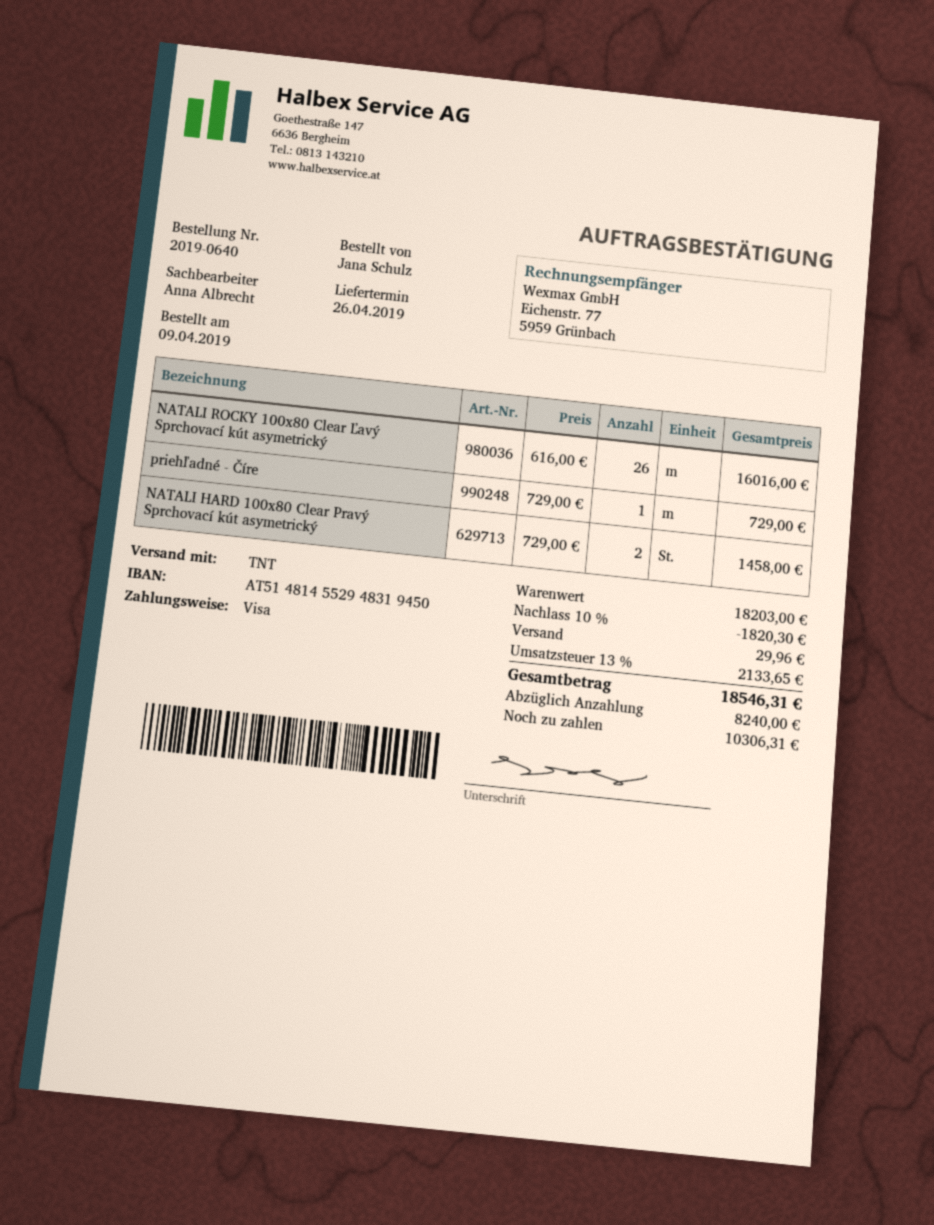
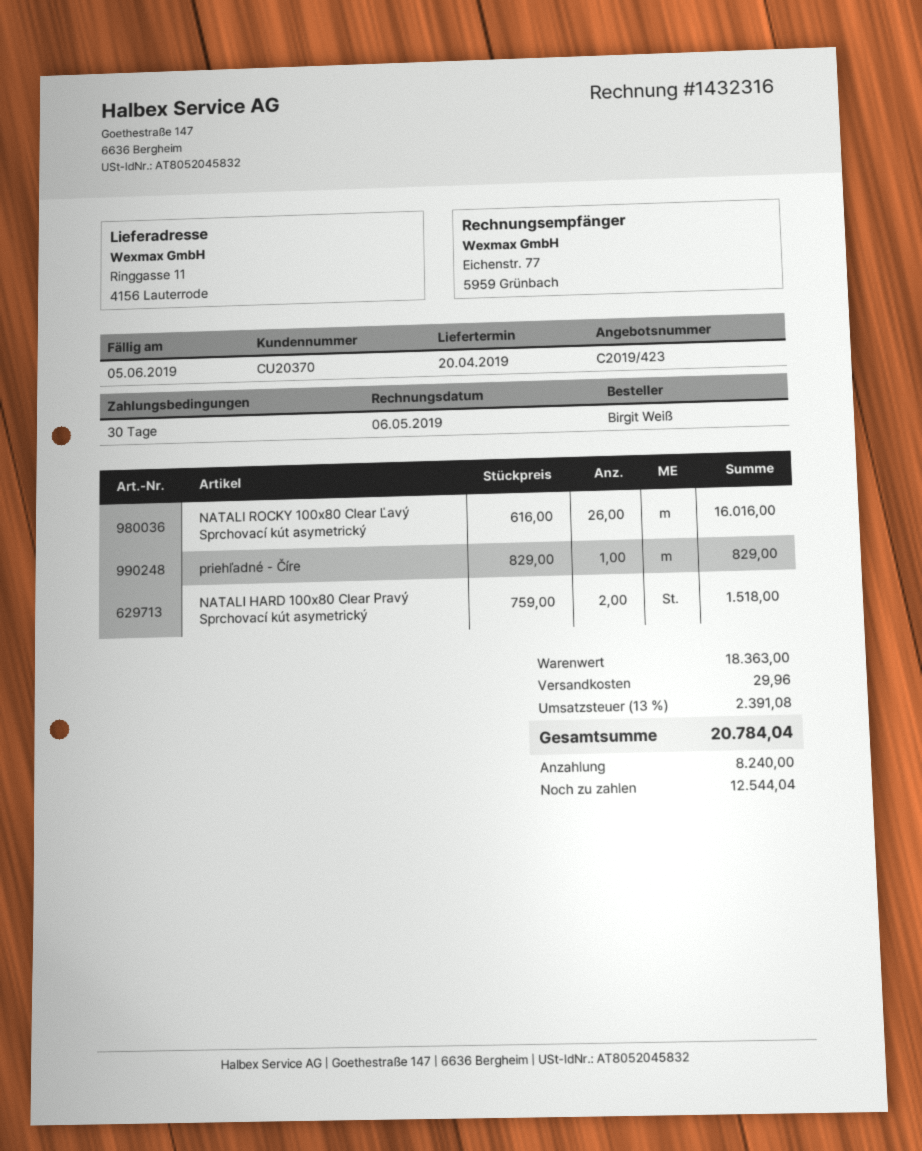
delivery date: 2019-04-26 -> 2019-04-20
ordered by: Jana Schulz -> Birgit Weiß
priehľadné - Číre: 1 x 729.00 = 729.00 -> 1 x 829.00 = 829.00
NATALI HARD 100x80 Clear Pravý Sprchovací kút asymetrický: 2 x 729.00 = 1458.00 -> 2 x 759.00 = 1518.00
subtotal: 18203.00 -> 18363.00
discount: 10% = 1820.30 -> none
tax: 13% = 2133.65 -> 13% = 2391.08
total: 18546.31 -> 20784.04
balance: 10306.31 -> 12544.04

